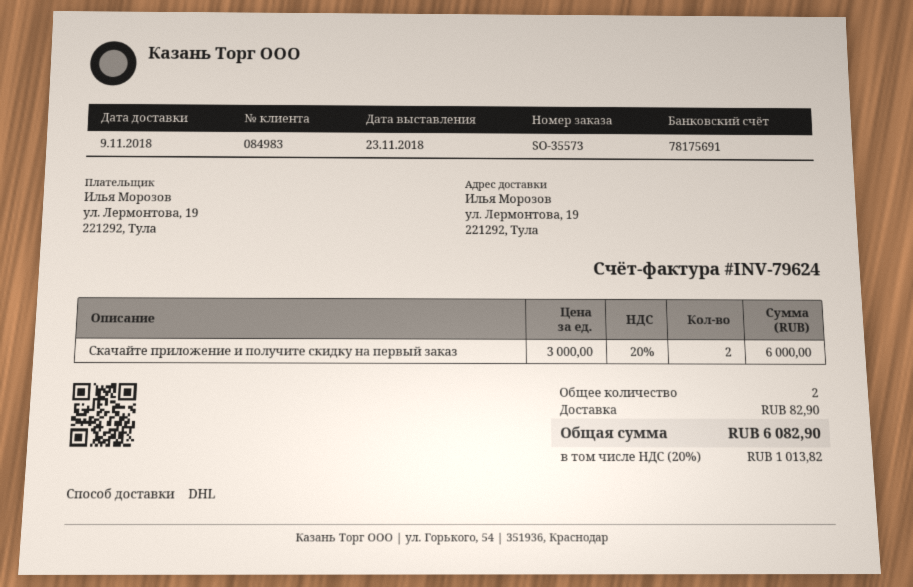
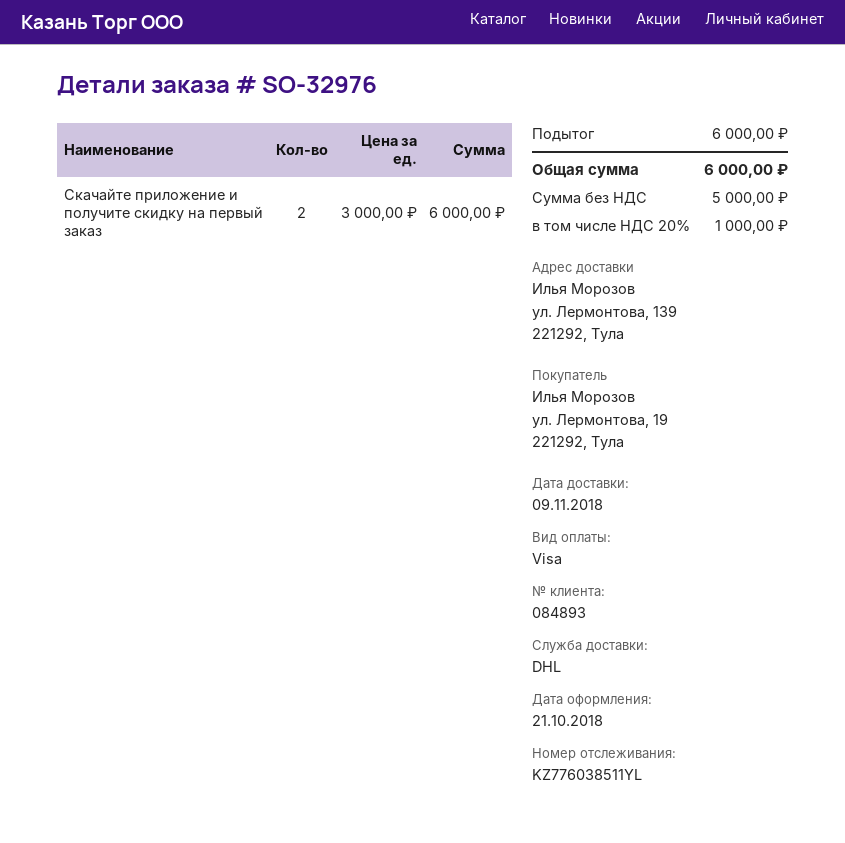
order number: SO-35573 -> SO-32976
customer number: 084983 -> 084893
ship to: ул. Лермонтова, 19, 221292, Тула -> ул. Лермонтова, 139, 221292, Тула
shipping: 82.90 -> none
tax: 20% = 1013.82 -> 20% = 1000.00
total: 6082.90 -> 6000.00

